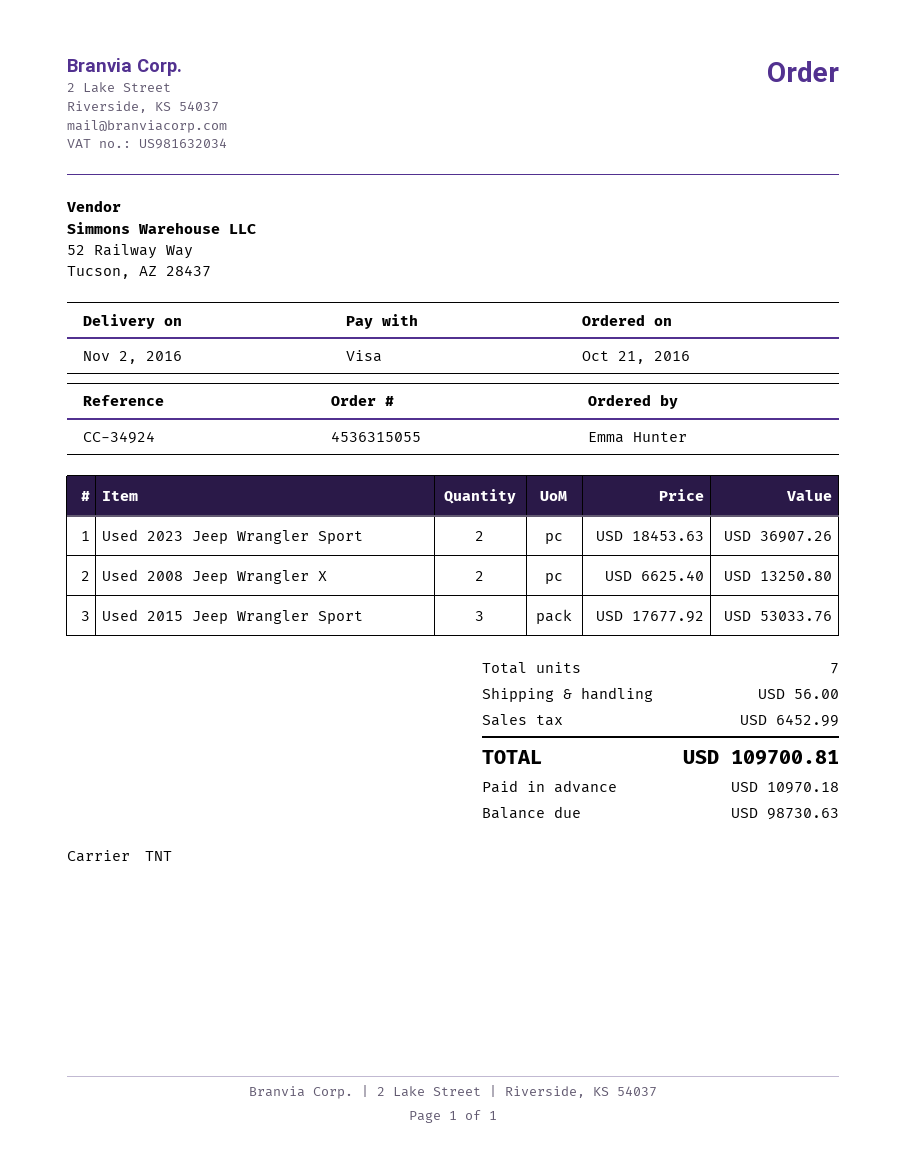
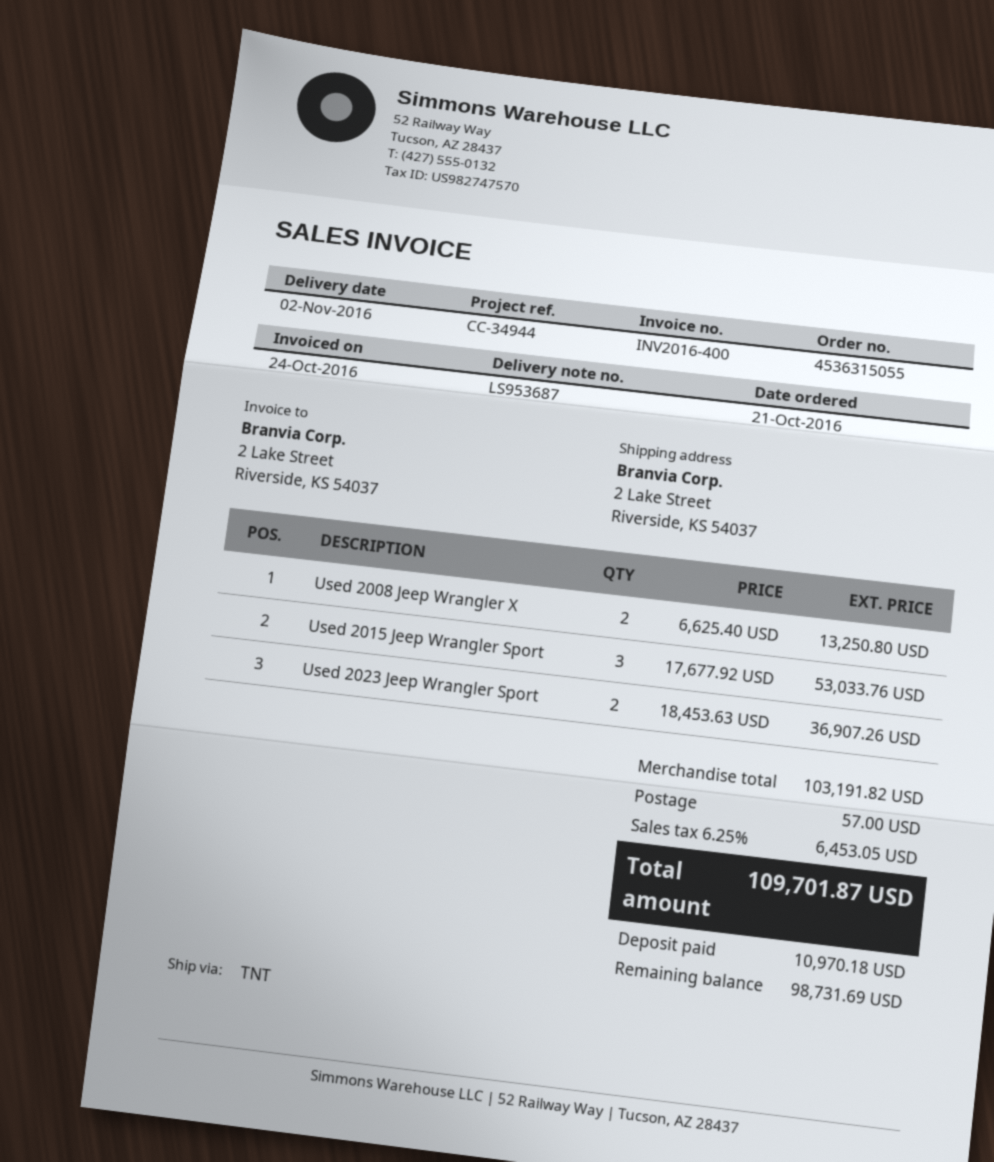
reference: CC-34924 -> CC-34944
shipping: 56.00 -> 57.00
tax: 6452.99 -> 6453.05
total: 109700.81 -> 109701.87
balance: 98730.63 -> 98731.69

